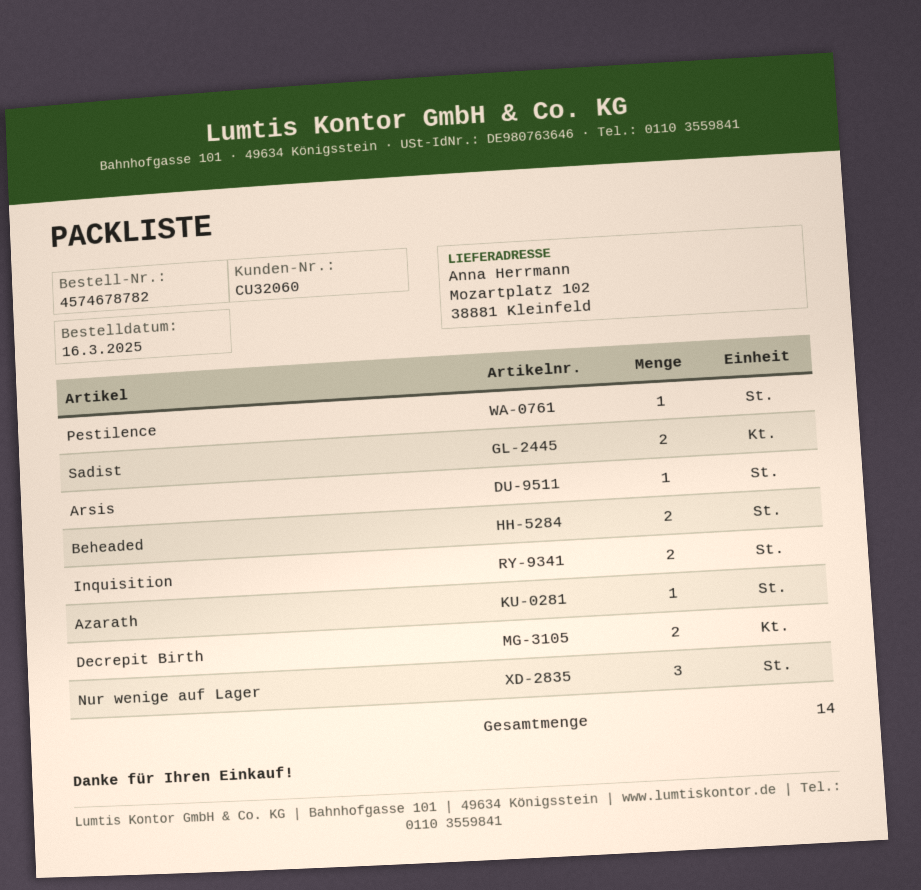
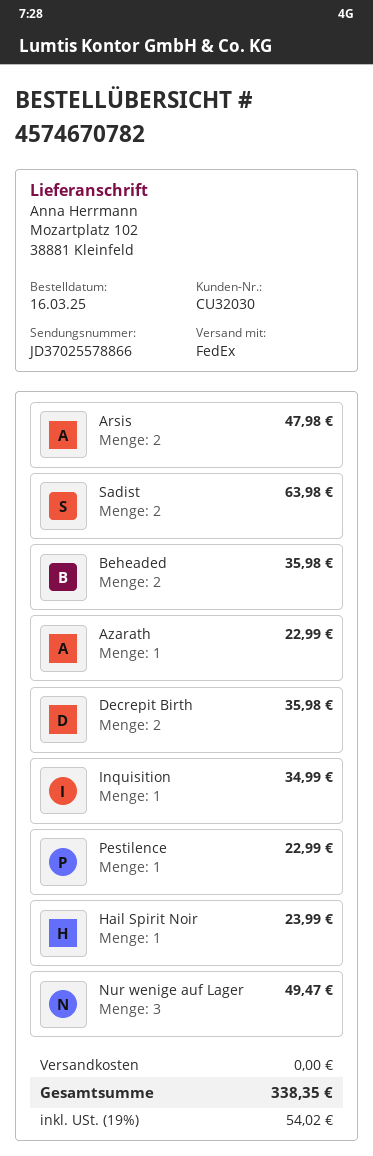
order number: 4574678782 -> 4574670782
customer number: CU32060 -> CU32030
Arsis: 1 -> 2
Inquisition: 2 -> 1
Hail Spirit Noir: none -> 1

